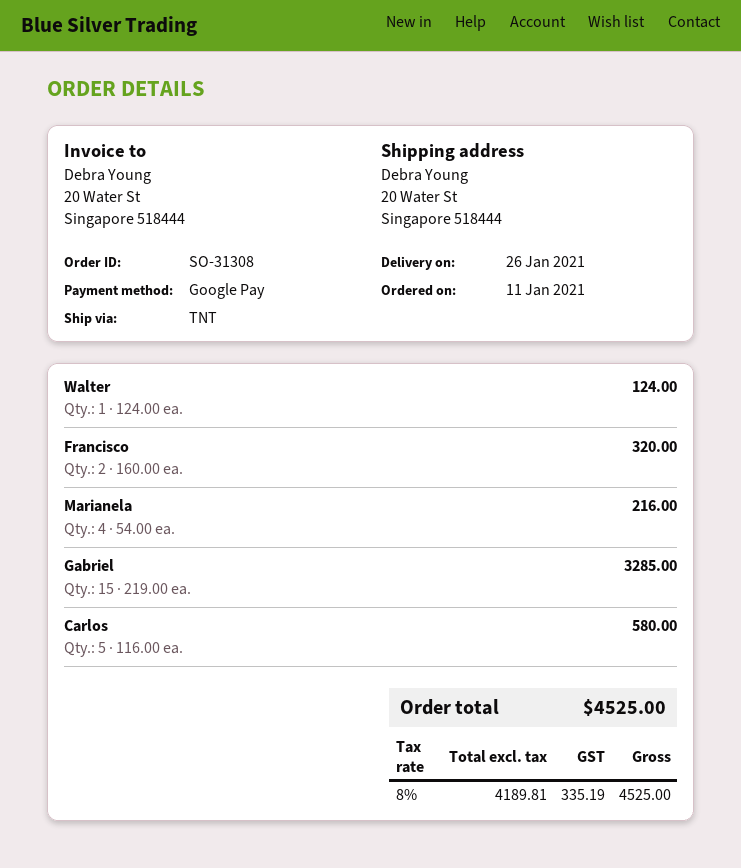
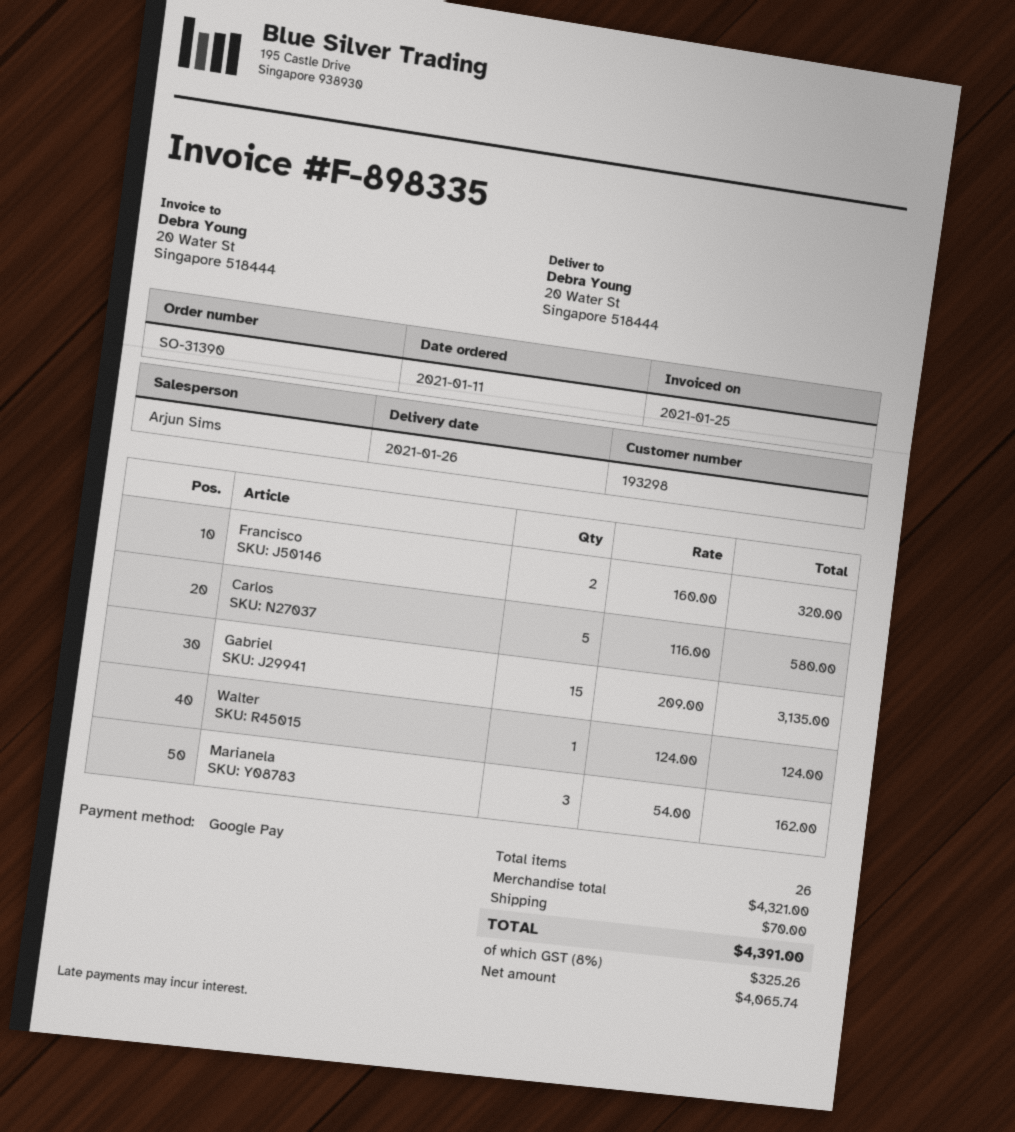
order number: SO-31308 -> SO-31390
Marianela: 4 x 54.00 = 216.00 -> 3 x 54.00 = 162.00
Gabriel: 15 x 219.00 = 3285.00 -> 15 x 209.00 = 3135.00
shipping: none -> 70.00
net: 4189.81 -> 4065.74
tax: 8% = 335.19 -> 8% = 325.26
total: 4525.00 -> 4391.00

